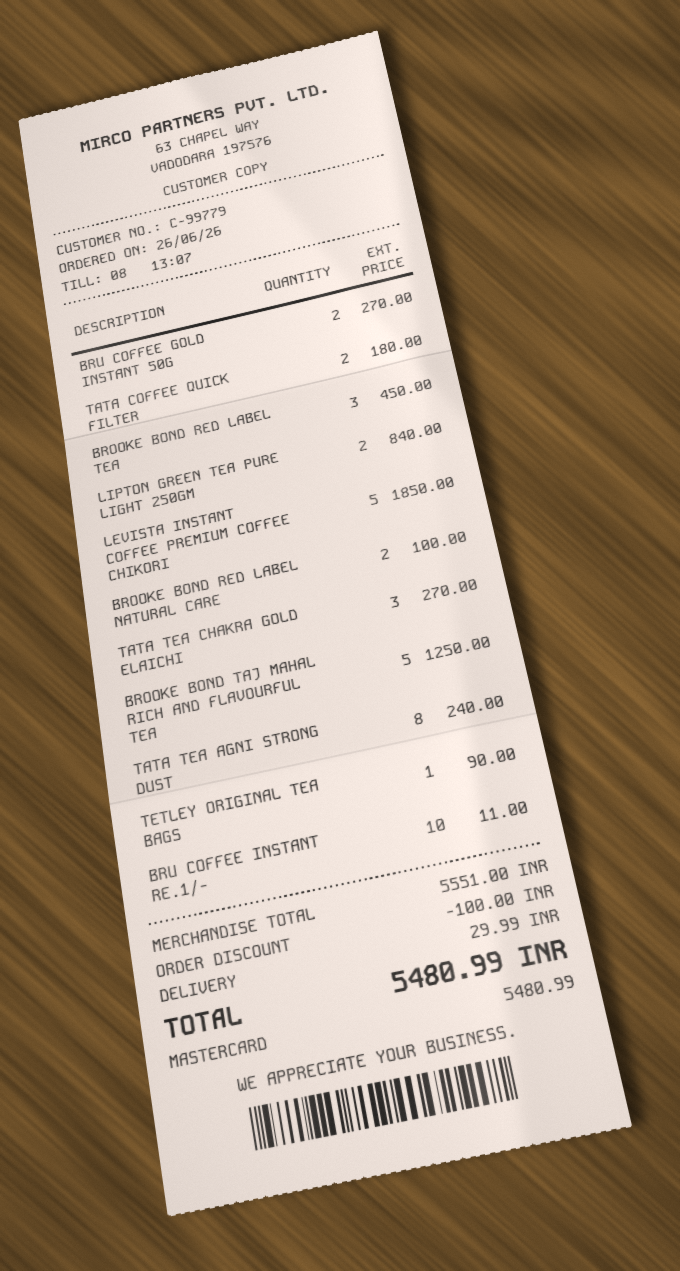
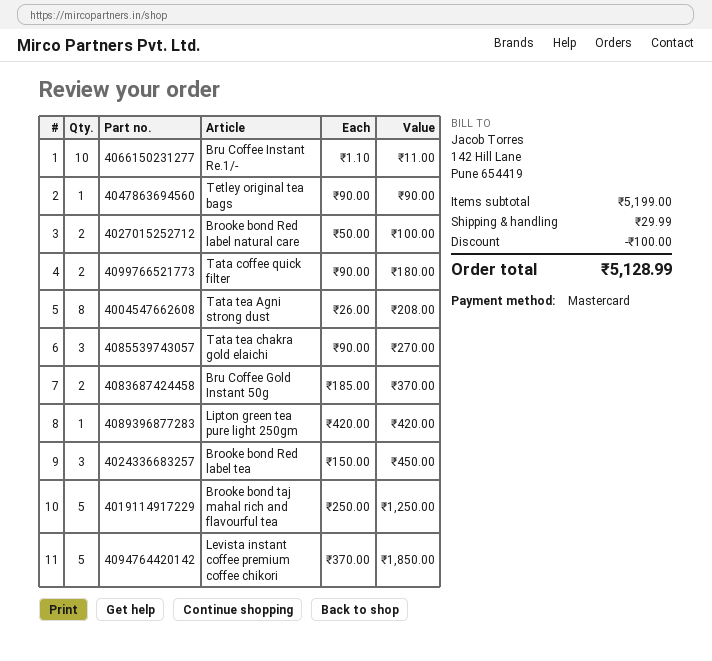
BRU COFFEE GOLD INSTANT 50G: 2 for 270.00 -> 2 for 370.00
LIPTON GREEN TEA PURE LIGHT 250GM: 2 for 840.00 -> 1 for 420.00
TATA TEA AGNI STRONG DUST: 8 for 240.00 -> 8 for 208.00
subtotal: 5551.00 -> 5199.00
total: 5480.99 -> 5128.99

